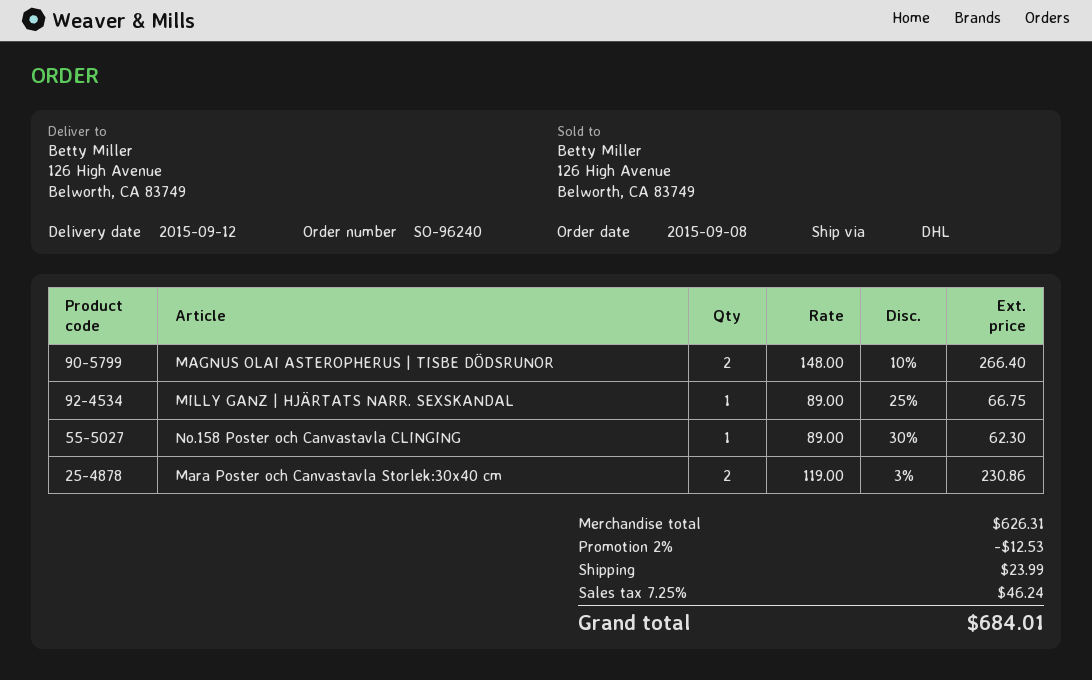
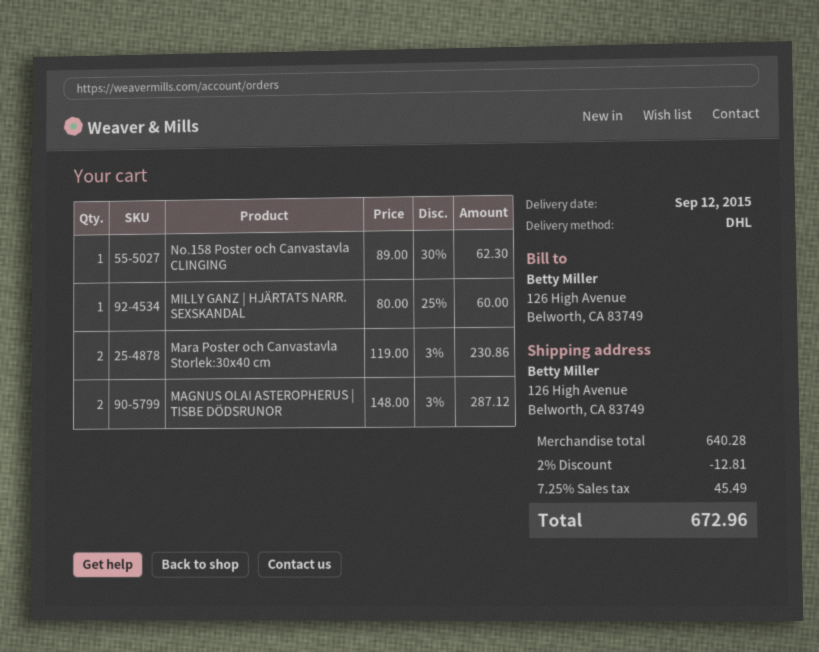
MAGNUS OLAI ASTEROPHERUS | TISBE DÖDSRUNOR: 2 x 148.00 - 10% = 266.40 -> 2 x 148.00 - 3% = 287.12
MILLY GANZ | HJÄRTATS NARR. SEXSKANDAL: 1 x 89.00 - 25% = 66.75 -> 1 x 80.00 - 25% = 60.00
subtotal: 626.31 -> 640.28
discount: 2% = 12.53 -> 2% = 12.81
shipping: 23.99 -> none
tax: 7.25% = 46.24 -> 7.25% = 45.49
total: 684.01 -> 672.96

